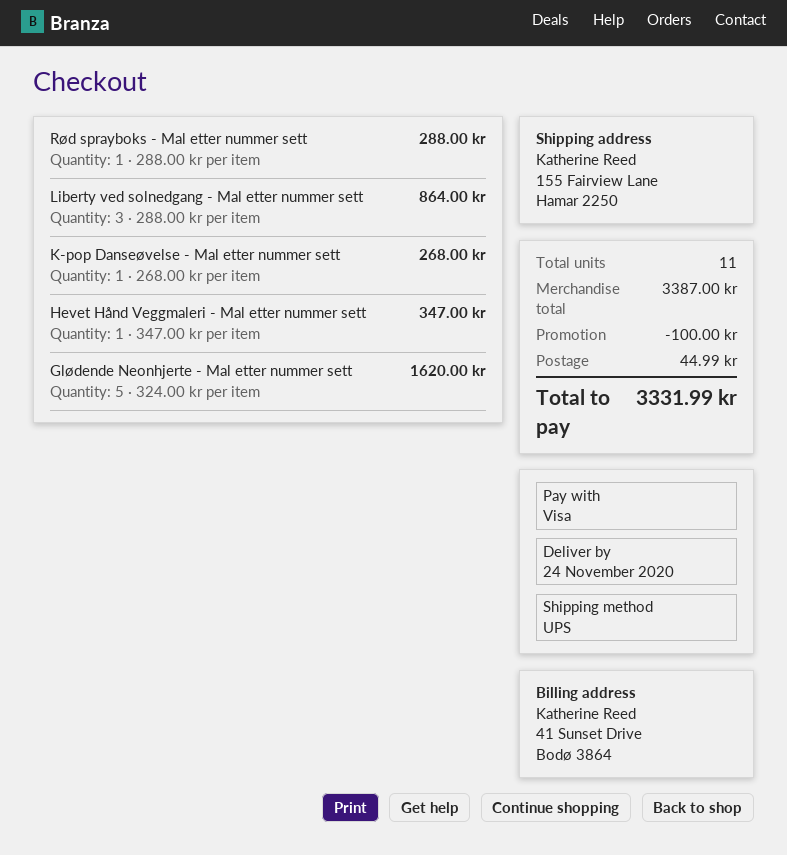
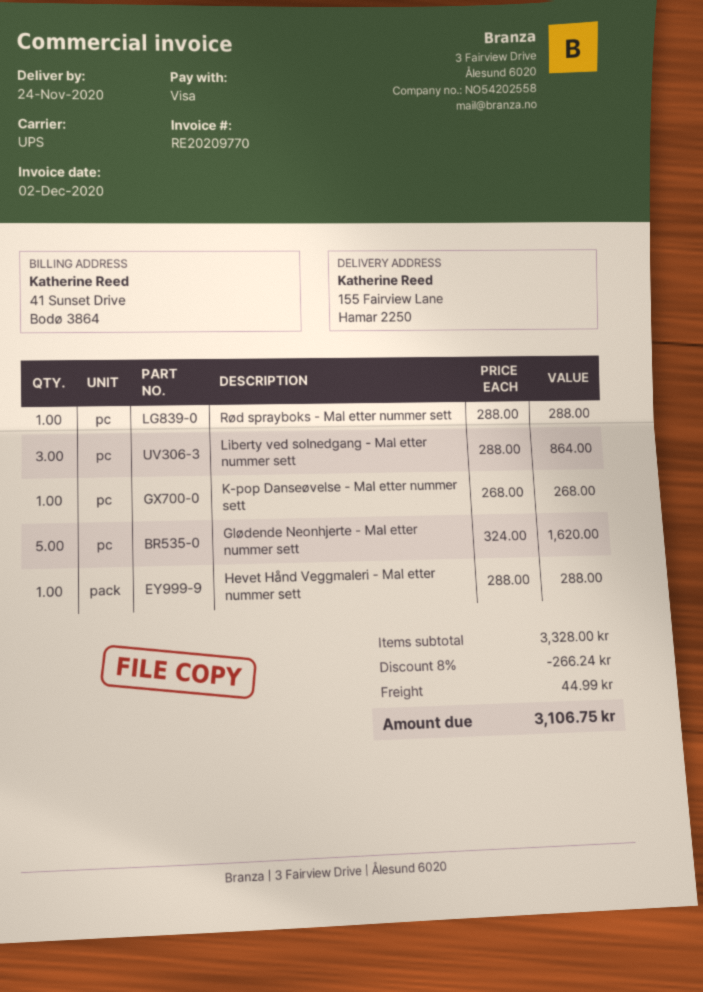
Hevet Hånd Veggmaleri - Mal etter nummer sett: 1 x 347.00 = 347.00 -> 1 x 288.00 = 288.00
subtotal: 3387.00 -> 3328.00
discount: 100.00 -> 266.24
total: 3331.99 -> 3106.75

